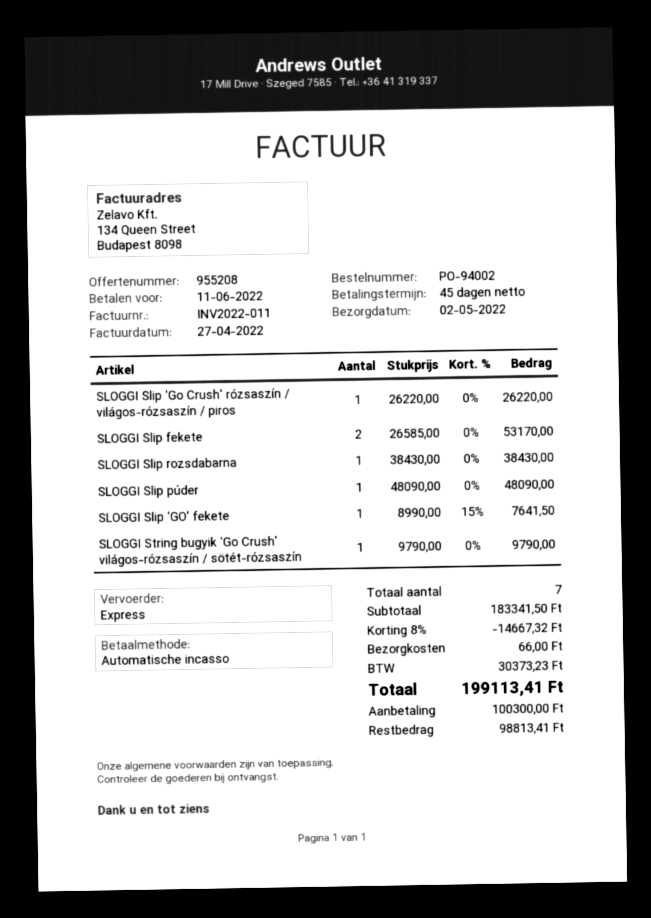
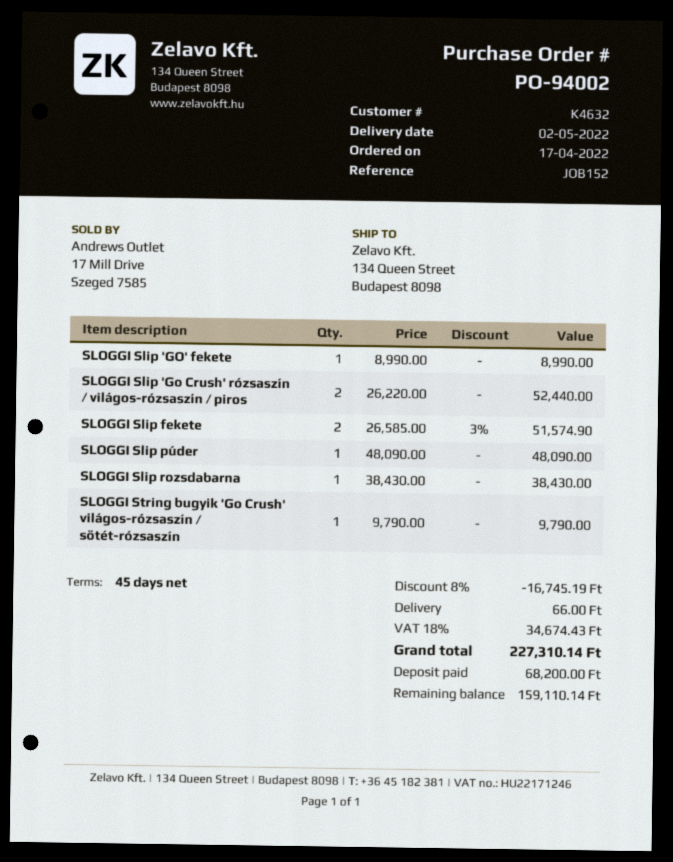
SLOGGI Slip 'Go Crush' rózsaszín / világos-rózsaszín / piros: 1 x 26220.00 = 26220.00 -> 2 x 26220.00 = 52440.00
SLOGGI Slip fekete: 2 x 26585.00 = 53170.00 -> 2 x 26585.00 - 3% = 51574.90
SLOGGI Slip 'GO' fekete: 1 x 8990.00 - 15% = 7641.50 -> 1 x 8990.00 = 8990.00
discount: 8% = 14667.32 -> 8% = 16745.19
tax: 30373.23 -> 34674.43
total: 199113.41 -> 227310.14
deposit: 100300.00 -> 68200.00
balance: 98813.41 -> 159110.14

